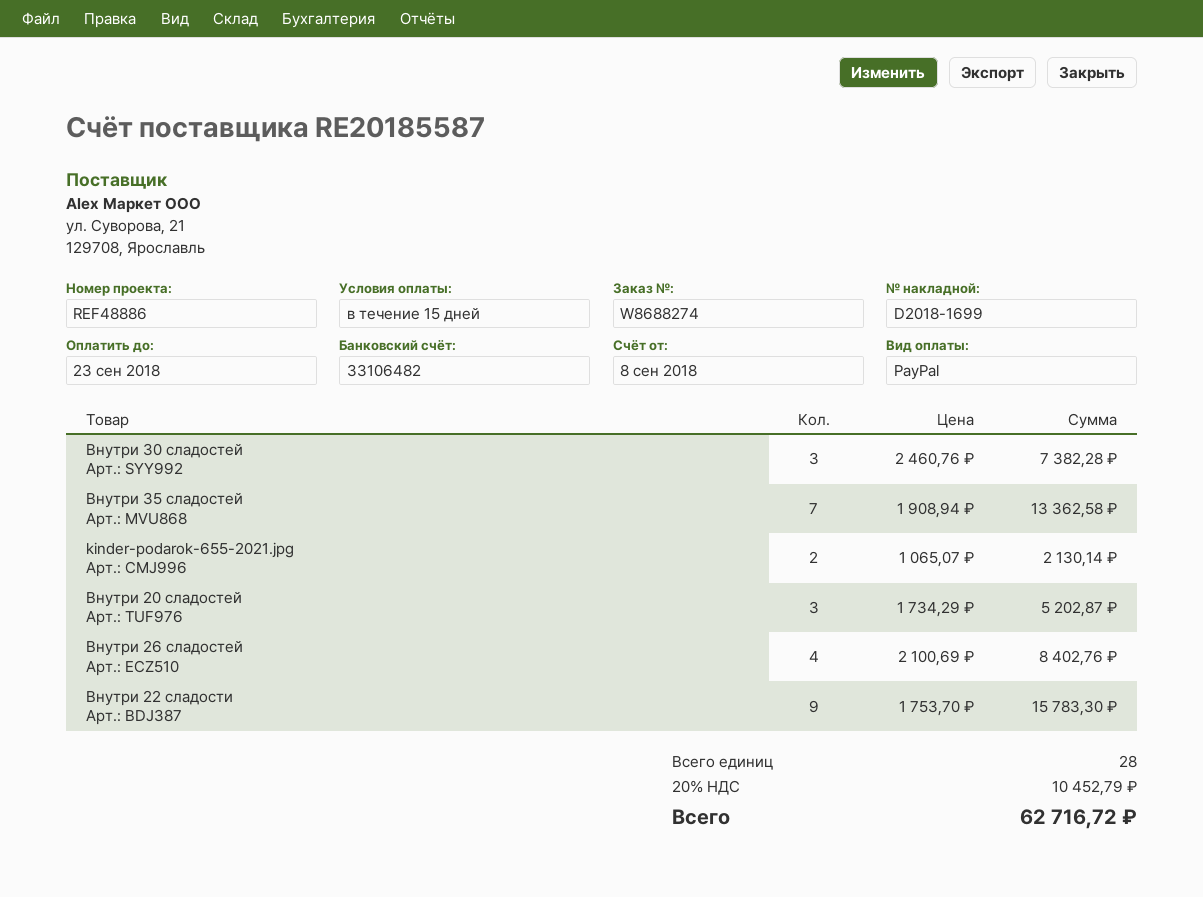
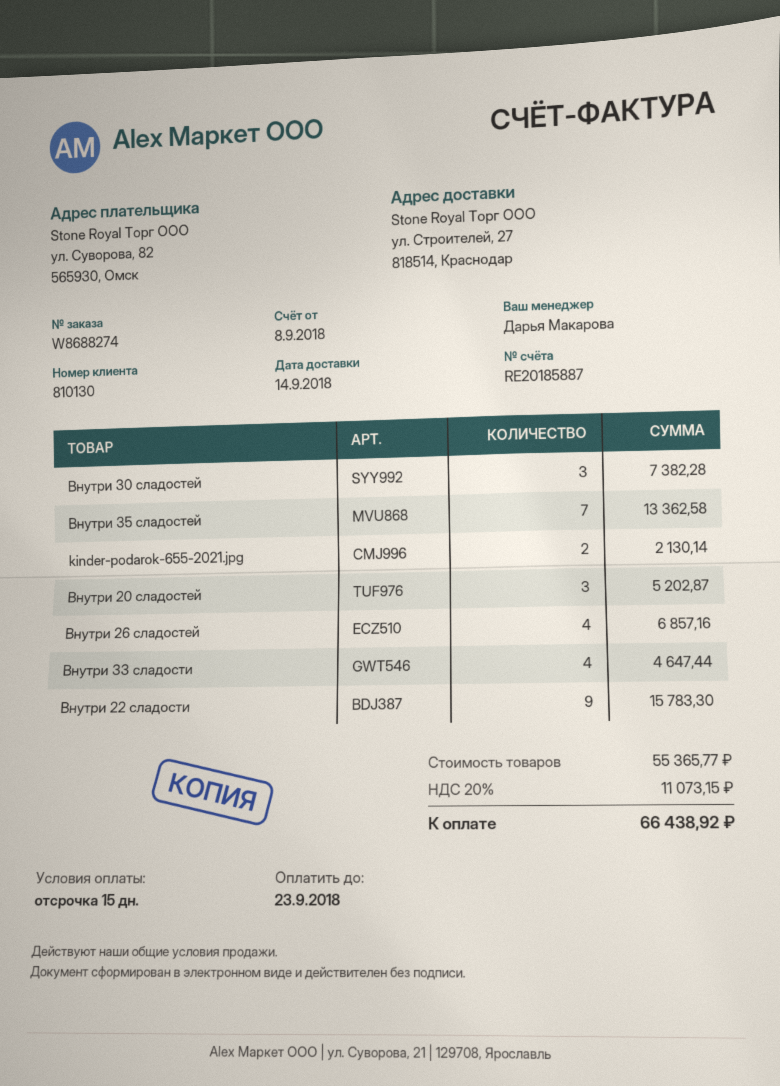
invoice number: RE20185587 -> RE20185887
Внутри 26 сладостей: 4 for 8402.76 -> 4 for 6857.16
Внутри 33 сладости: none -> 4 for 4647.44
tax: 20% = 10452.79 -> 20% = 11073.15
total: 62716.72 -> 66438.92

